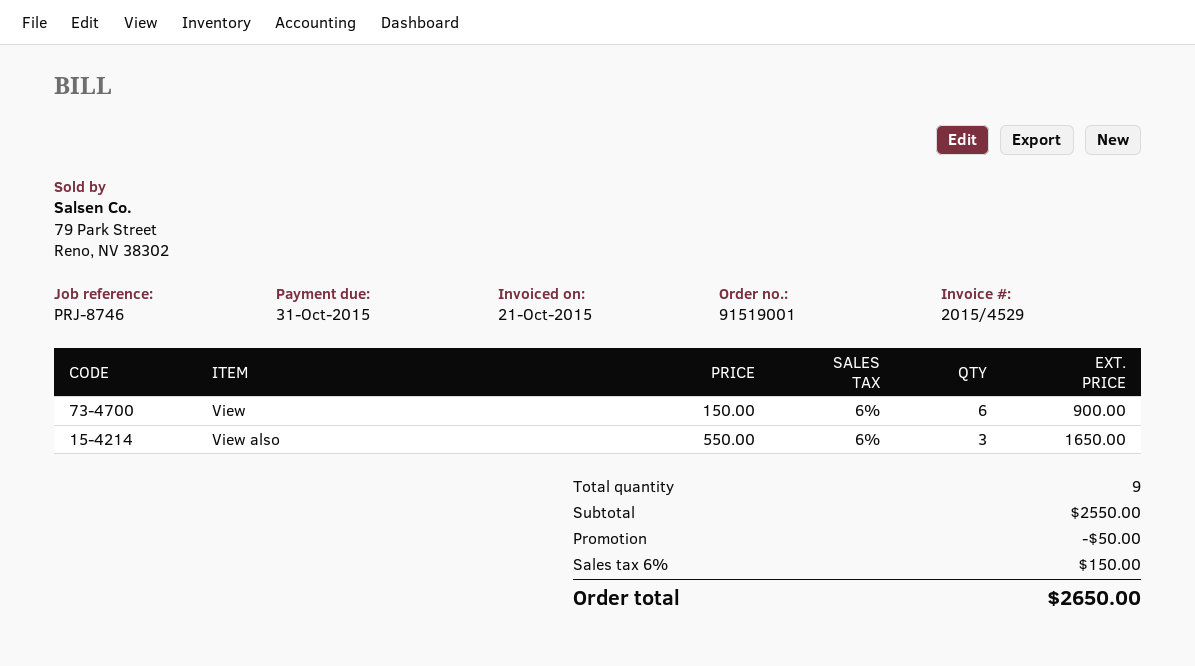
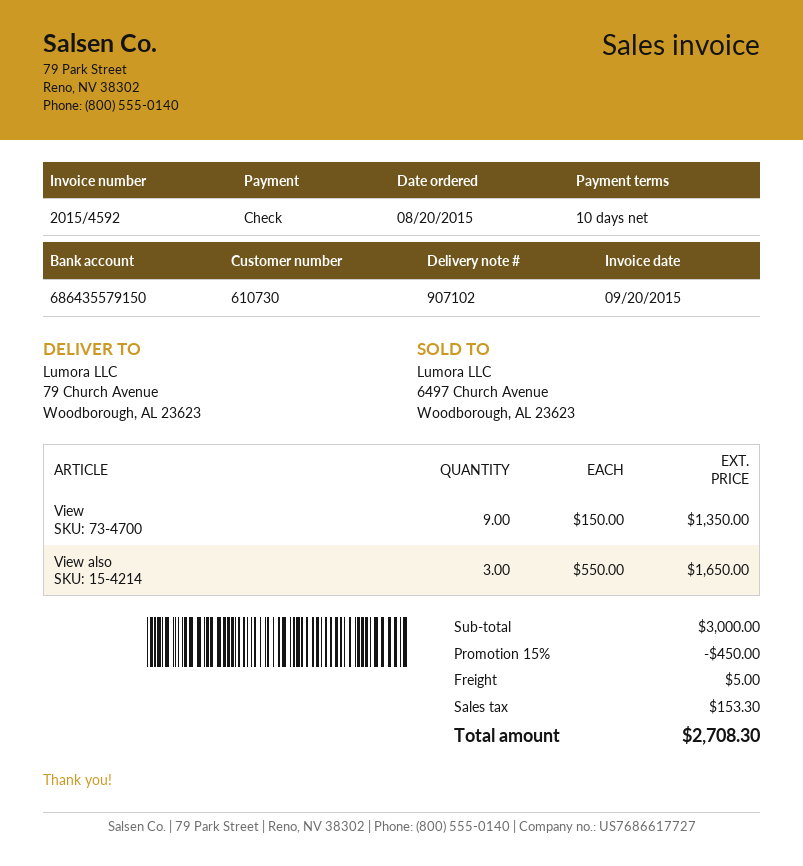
invoice number: 2015/4529 -> 2015/4592
invoice date: 2015-10-21 -> 2015-09-20
View: 6 x 150.00 = 900.00 -> 9 x 150.00 = 1350.00
subtotal: 2550.00 -> 3000.00
discount: 50.00 -> 450.00
shipping: none -> 5.00
tax: 150.00 -> 153.30
total: 2650.00 -> 2708.30

